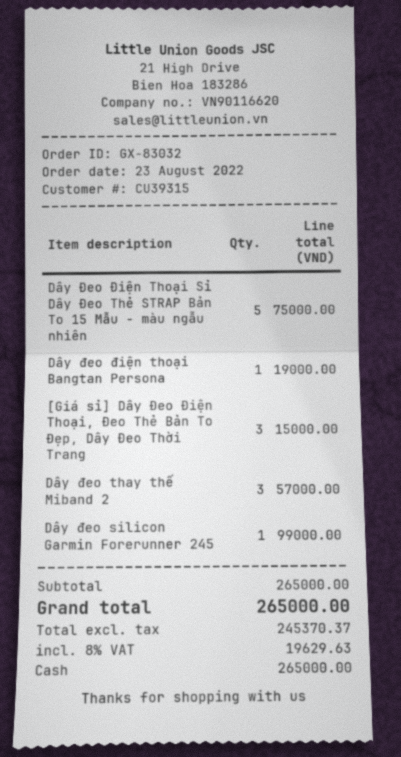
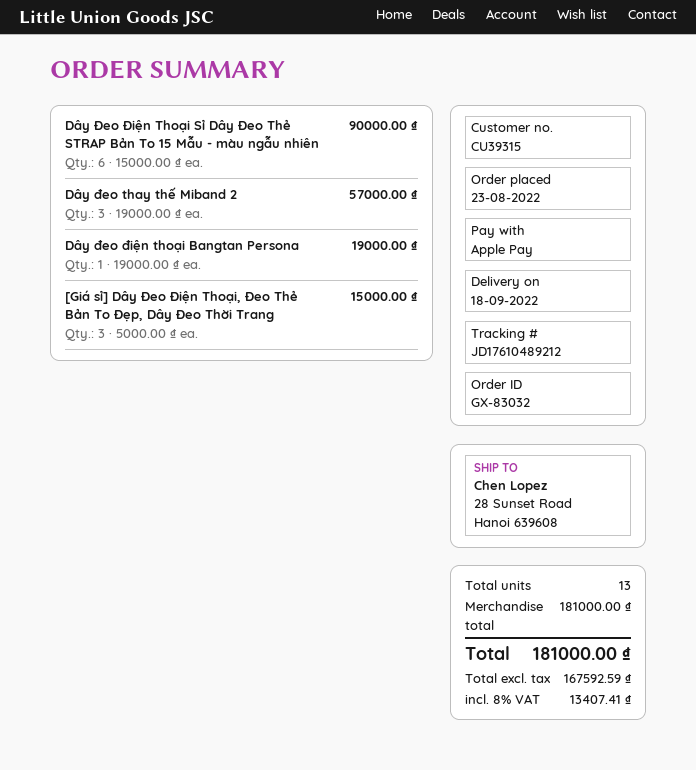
payment method: cash -> Apple Pay
Dây Đeo Điện Thoại Sỉ Dây Đeo Thẻ STRAP Bản To 15 Mẫu - màu ngẫu nhiên: 5 for 75000.00 -> 6 for 90000.00
Dây đeo silicon Garmin Forerunner 245: 1 for 99000.00 -> none
subtotal: 265000.00 -> 181000.00
net: 245370.37 -> 167592.59
tax: 8% = 19629.63 -> 8% = 13407.41
total: 265000.00 -> 181000.00

